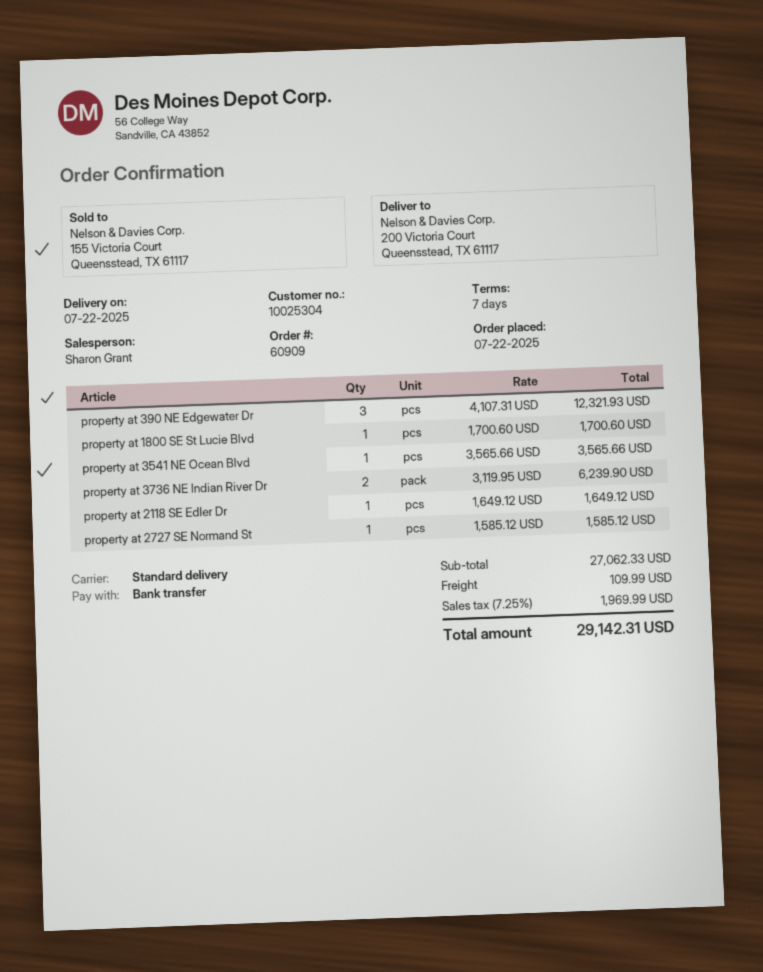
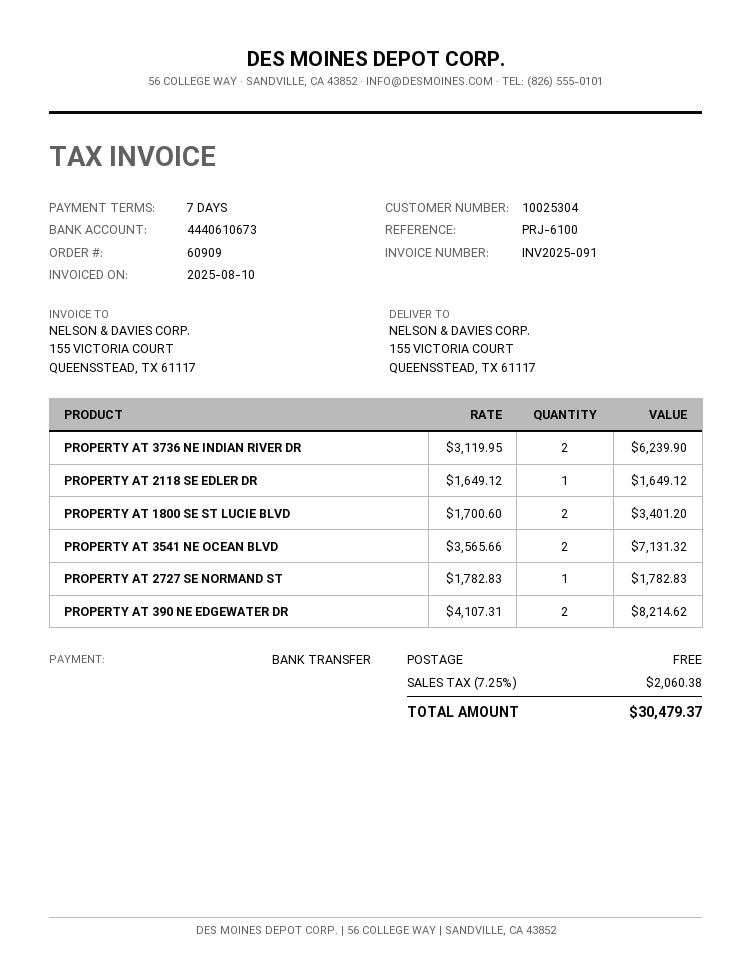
ship to: 200 Victoria Court, Queensstead, TX 61117 -> 155 VICTORIA COURT, QUEENSSTEAD, TX 61117
property at 390 NE Edgewater Dr: 3 x 4107.31 = 12321.93 -> 2 x 4107.31 = 8214.62
property at 1800 SE St Lucie Blvd: 1 x 1700.60 = 1700.60 -> 2 x 1700.60 = 3401.20
property at 3541 NE Ocean Blvd: 1 x 3565.66 = 3565.66 -> 2 x 3565.66 = 7131.32
property at 2727 SE Normand St: 1 x 1585.12 = 1585.12 -> 1 x 1782.83 = 1782.83
shipping: 109.99 -> 0.00
tax: 7.25% = 1969.99 -> 7.25% = 2060.38
total: 29142.31 -> 30479.37

